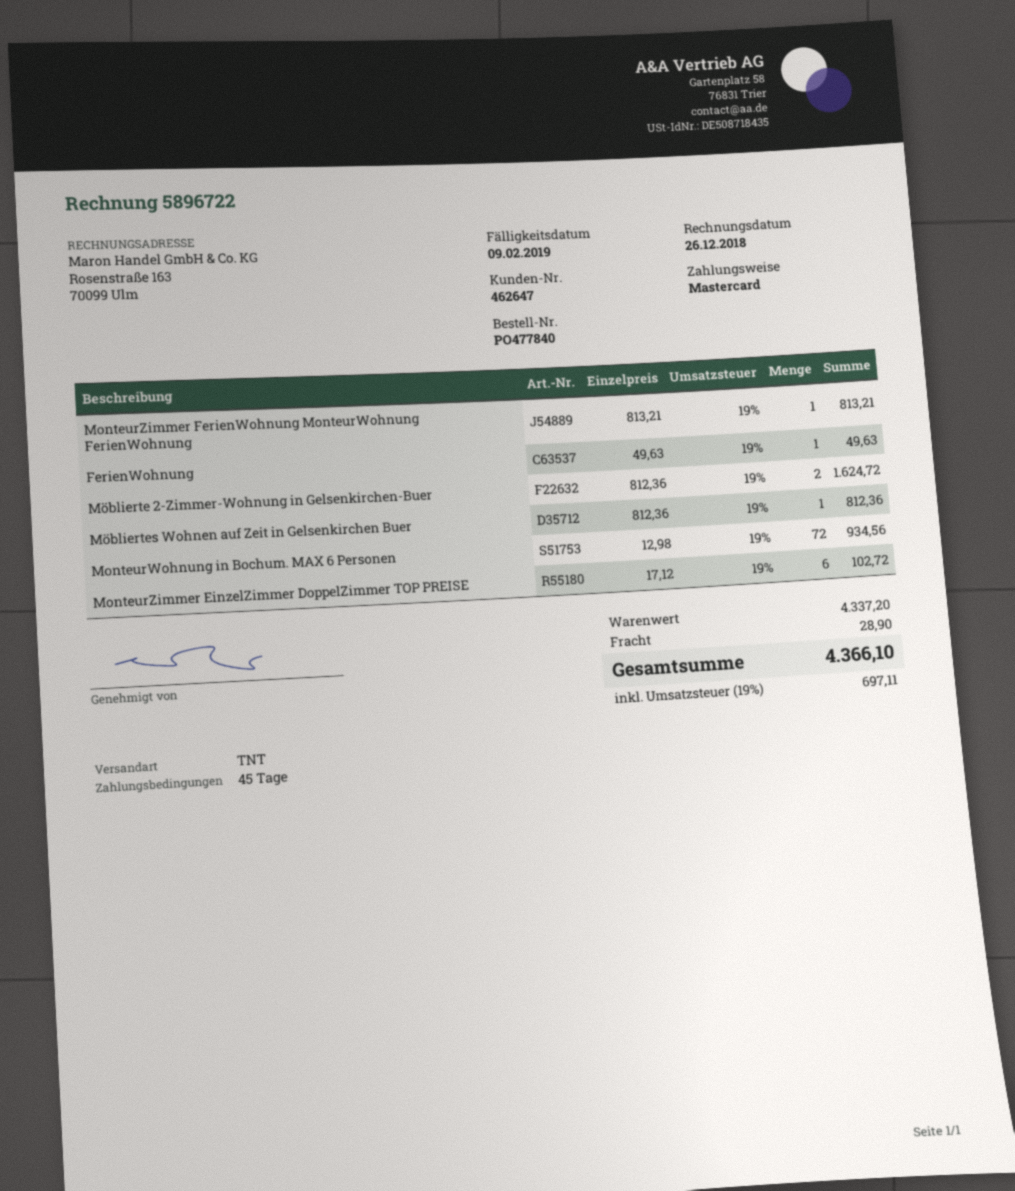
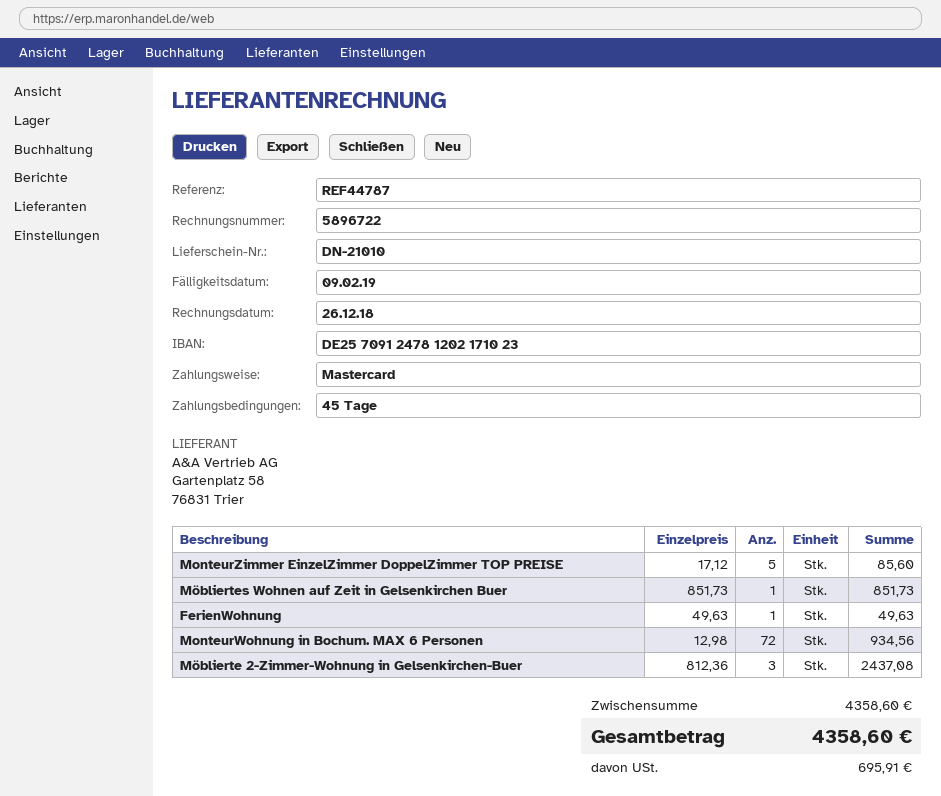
MonteurZimmer FerienWohnung MonteurWohnung FerienWohnung: 1 x 813.21 = 813.21 -> none
Möblierte 2-Zimmer-Wohnung in Gelsenkirchen-Buer: 2 x 812.36 = 1624.72 -> 3 x 812.36 = 2437.08
Möbliertes Wohnen auf Zeit in Gelsenkirchen Buer: 1 x 812.36 = 812.36 -> 1 x 851.73 = 851.73
MonteurZimmer EinzelZimmer DoppelZimmer TOP PREISE: 6 x 17.12 = 102.72 -> 5 x 17.12 = 85.60
subtotal: 4337.20 -> 4358.60
shipping: 28.90 -> none
tax: 697.11 -> 695.91
total: 4366.10 -> 4358.60

